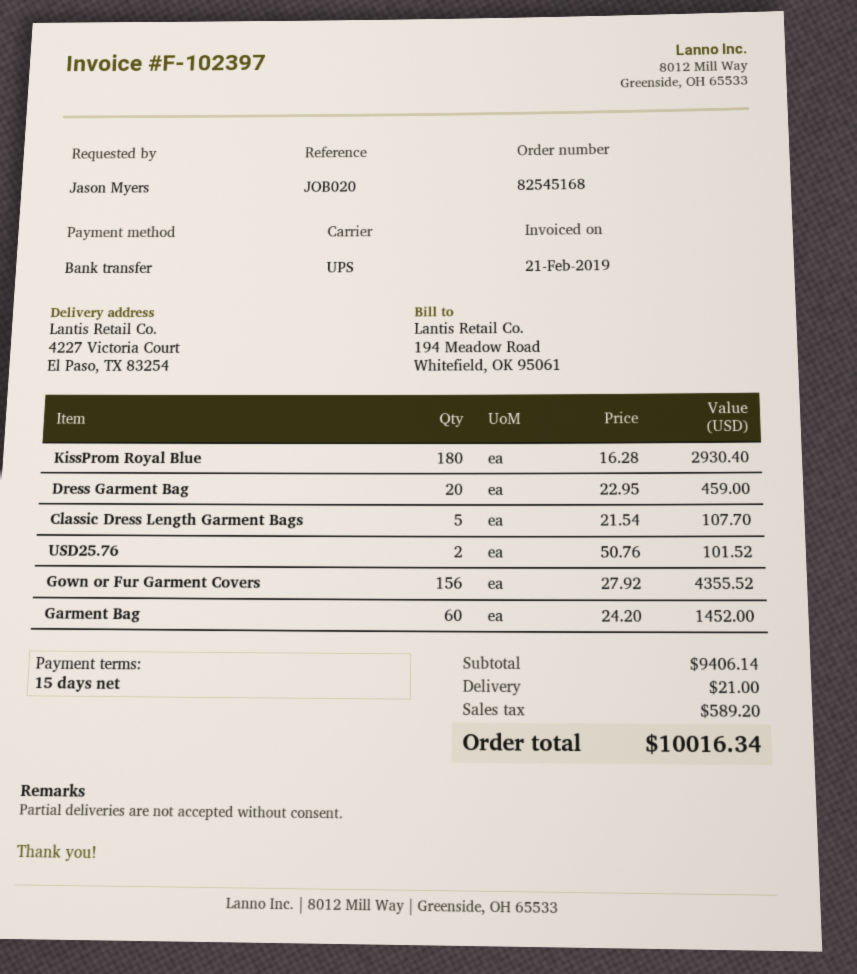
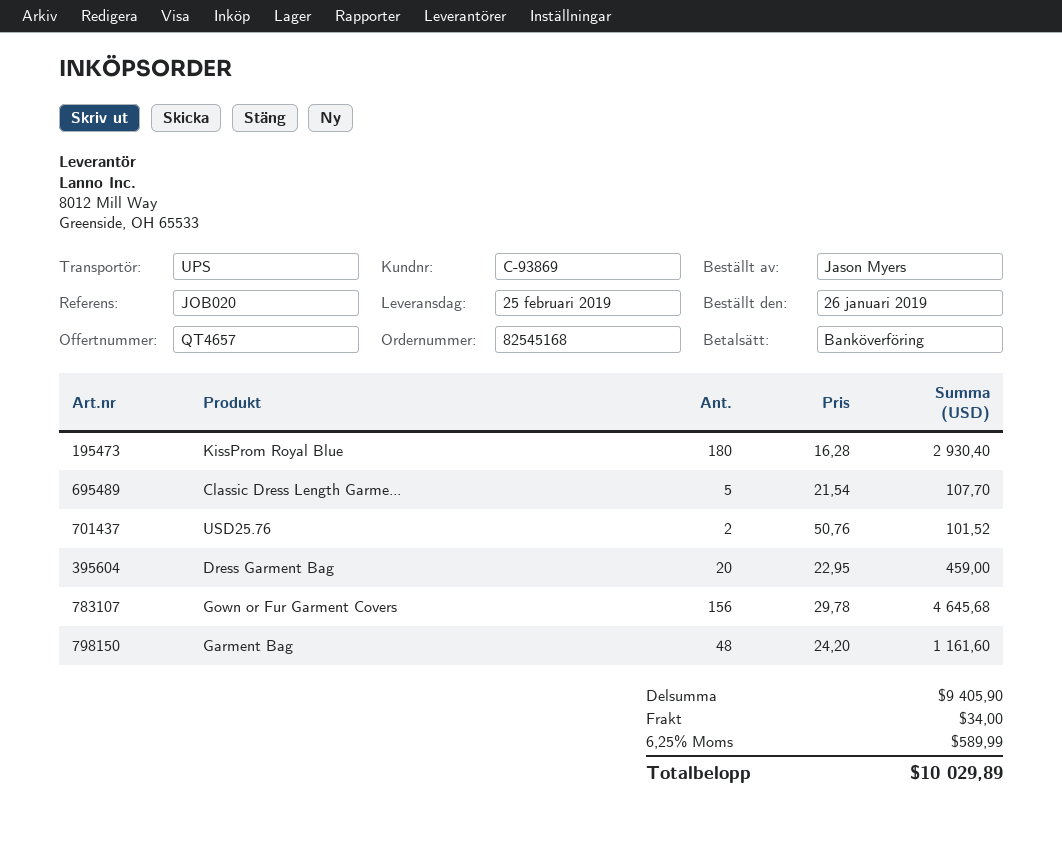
Gown or Fur Garment Covers: 156 x 27.92 = 4355.52 -> 156 x 29.78 = 4645.68
Garment Bag: 60 x 24.20 = 1452.00 -> 48 x 24.20 = 1161.60
subtotal: 9406.14 -> 9405.90
shipping: 21.00 -> 34.00
tax: 589.20 -> 589.99
total: 10016.34 -> 10029.89

